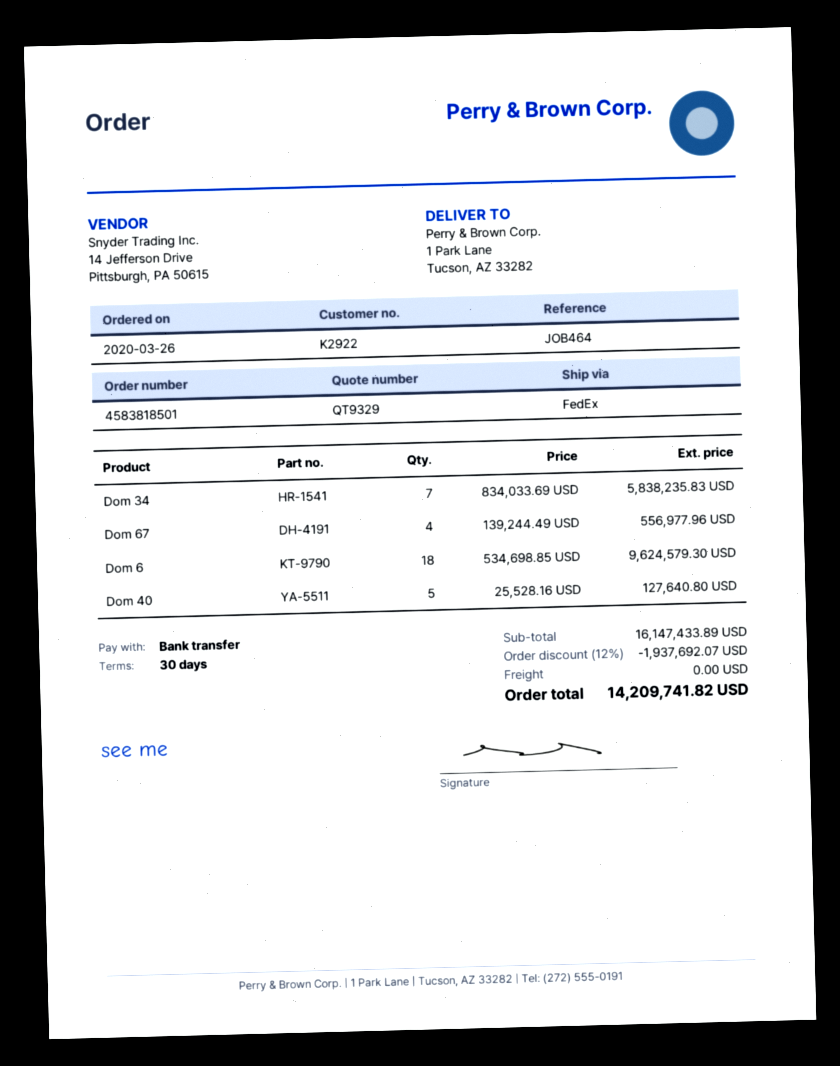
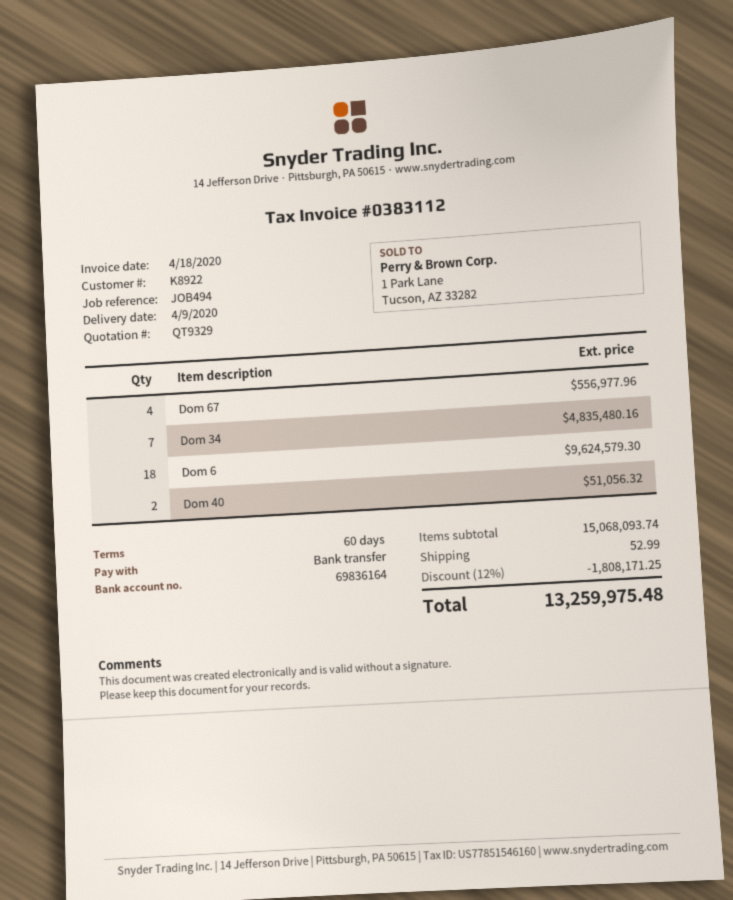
payment terms: 30 days -> 60 days
customer number: K2922 -> K8922
reference: JOB464 -> JOB494
Dom 34: 7 for 5838235.83 -> 7 for 4835480.16
Dom 40: 5 for 127640.80 -> 2 for 51056.32
subtotal: 16147433.89 -> 15068093.74
discount: 12% = 1937692.07 -> 12% = 1808171.25
shipping: 0.00 -> 52.99
total: 14209741.82 -> 13259975.48

